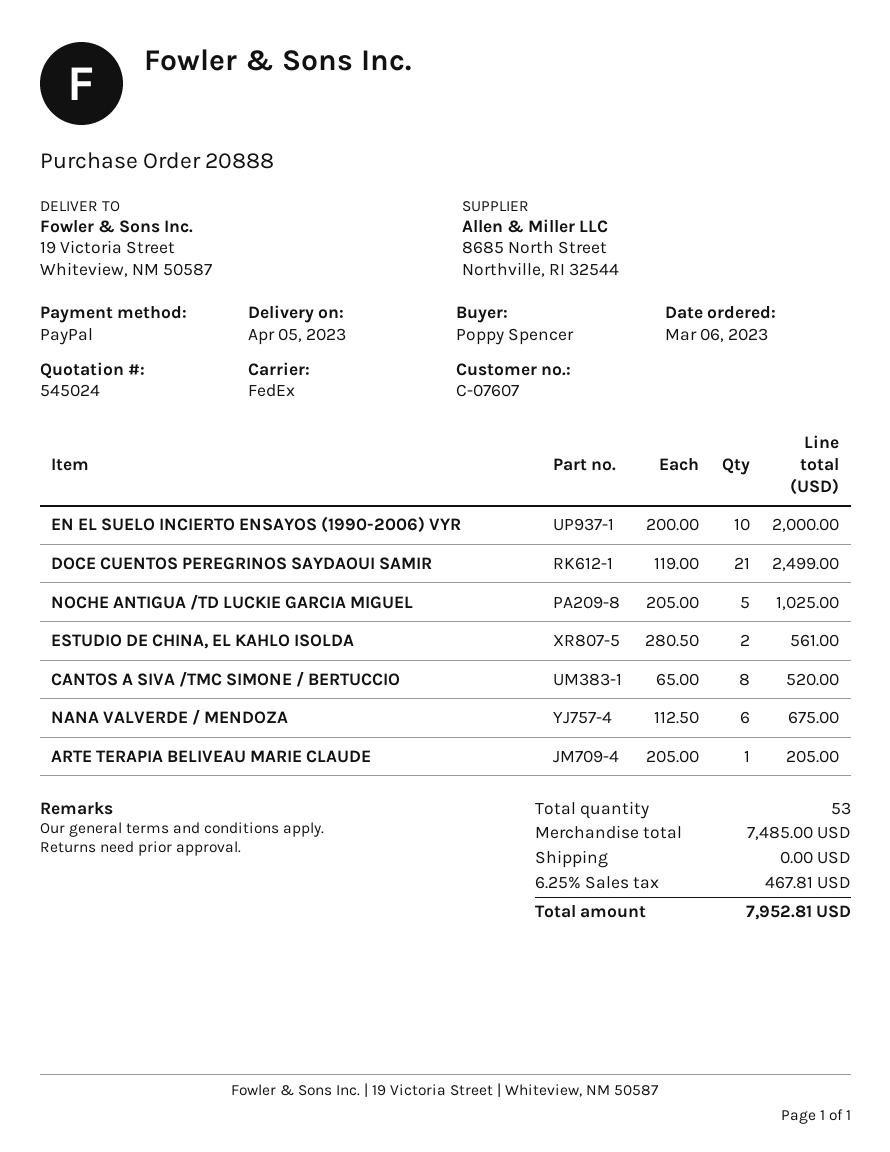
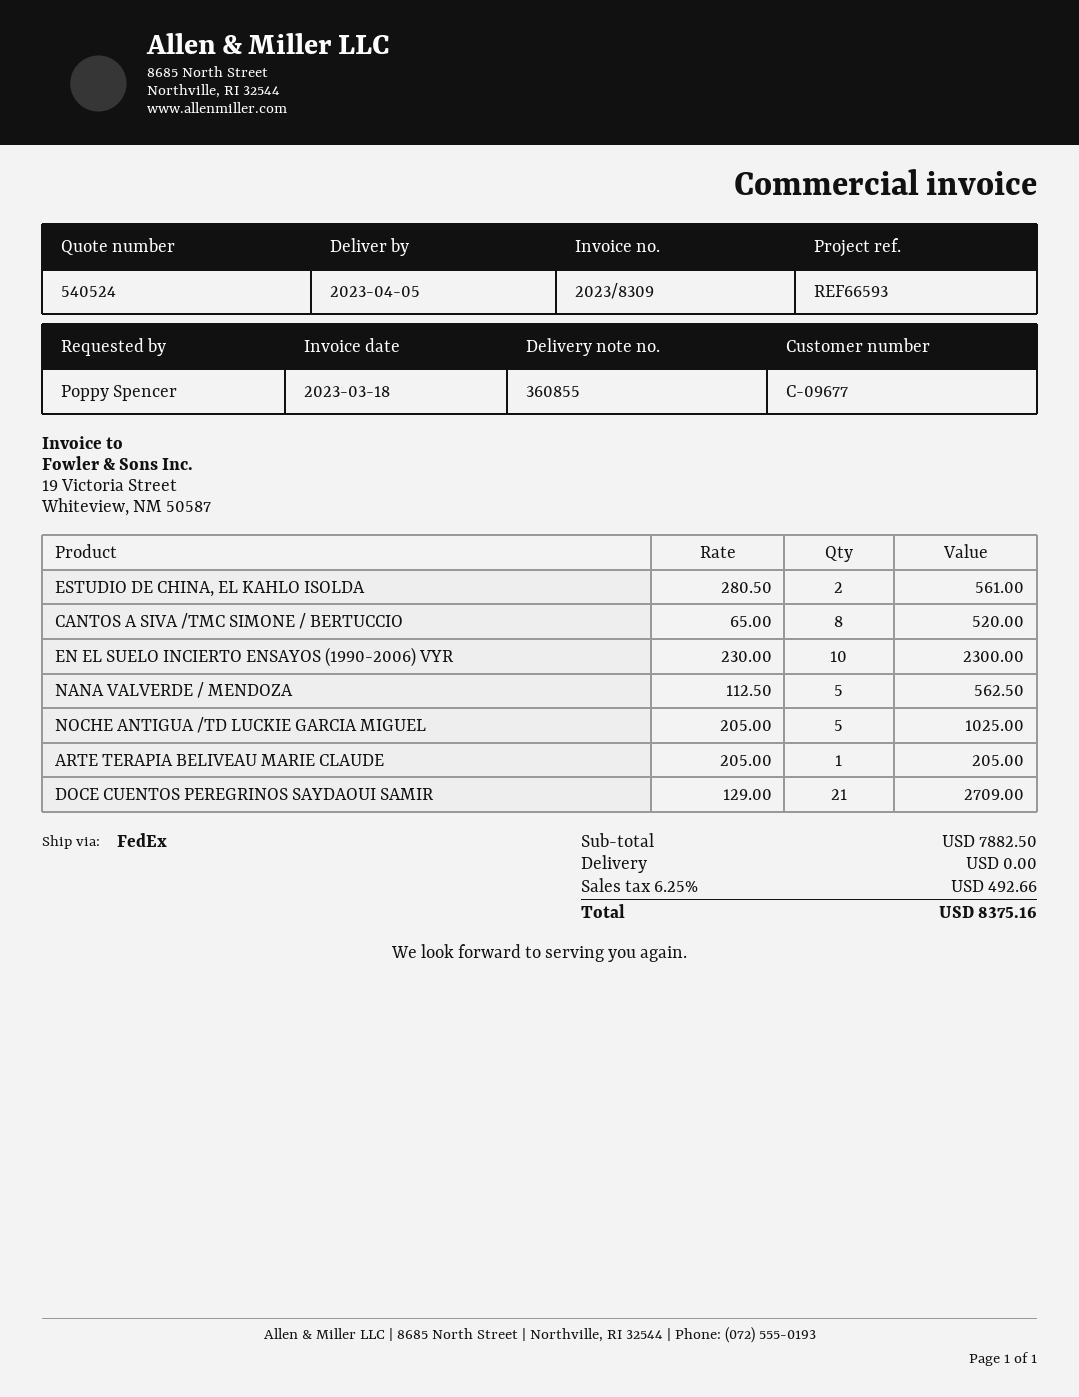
quote number: 545024 -> 540524
customer number: C-07607 -> C-09677
EN EL SUELO INCIERTO ENSAYOS (1990-2006) VYR: 10 x 200.00 = 2000.00 -> 10 x 230.00 = 2300.00
DOCE CUENTOS PEREGRINOS SAYDAOUI SAMIR: 21 x 119.00 = 2499.00 -> 21 x 129.00 = 2709.00
NANA VALVERDE / MENDOZA: 6 x 112.50 = 675.00 -> 5 x 112.50 = 562.50
subtotal: 7485.00 -> 7882.50
tax: 6.25% = 467.81 -> 6.25% = 492.66
total: 7952.81 -> 8375.16

